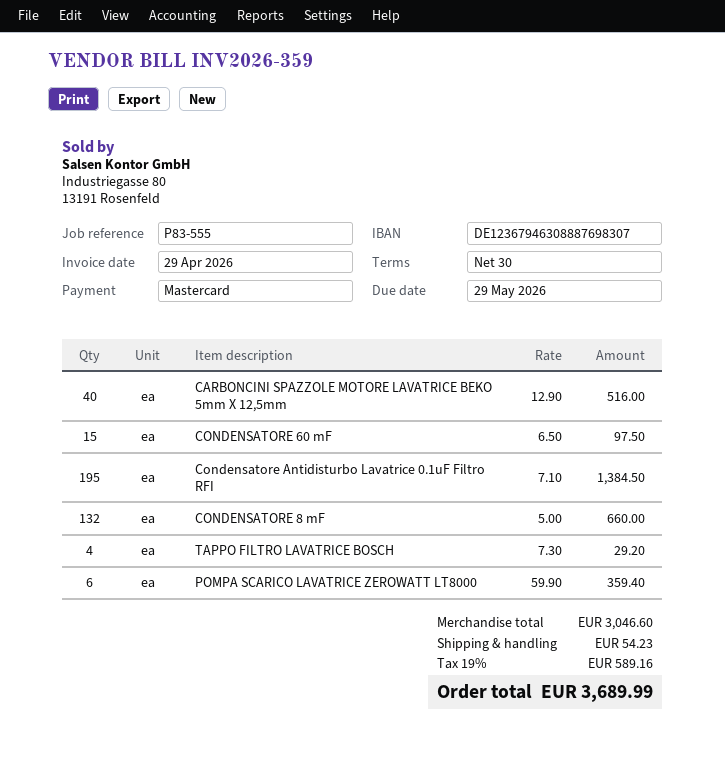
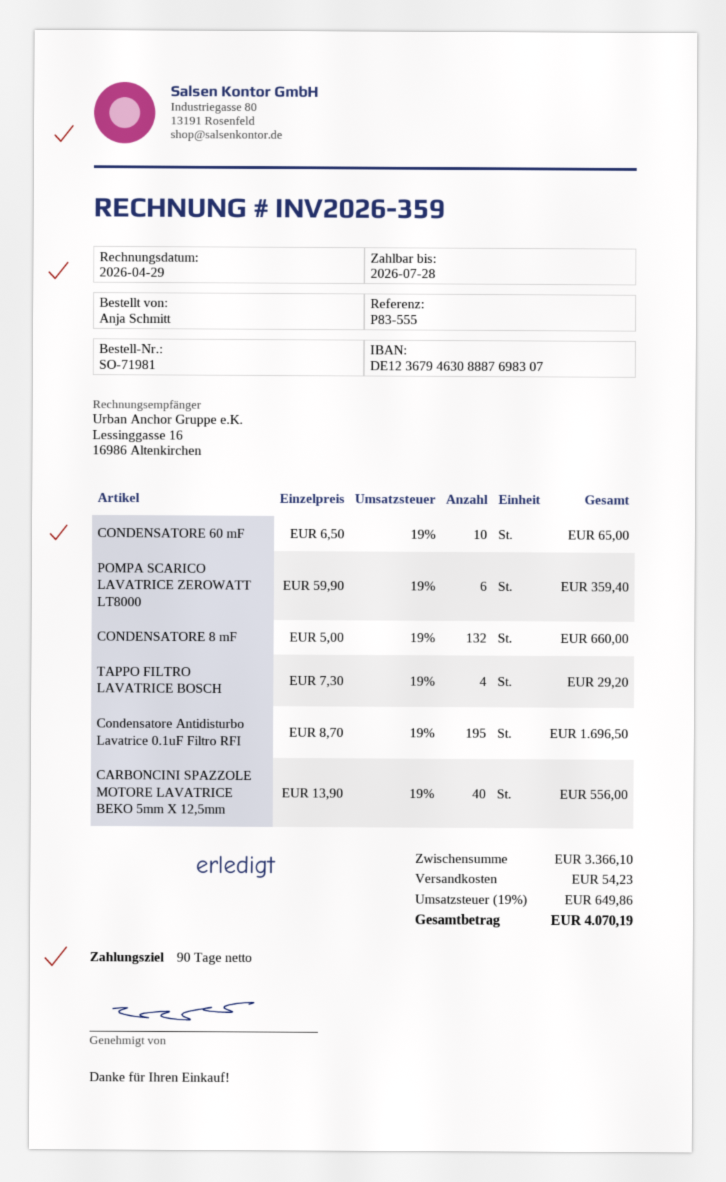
payment terms: 30 days -> 90 days
due date: 2026-05-29 -> 2026-07-28
CARBONCINI SPAZZOLE MOTORE LAVATRICE BEKO 5mm X 12,5mm: 40 x 12.90 = 516.00 -> 40 x 13.90 = 556.00
CONDENSATORE 60 mF: 15 x 6.50 = 97.50 -> 10 x 6.50 = 65.00
Condensatore Antidisturbo Lavatrice 0.1uF Filtro RFI: 195 x 7.10 = 1384.50 -> 195 x 8.70 = 1696.50
subtotal: 3046.60 -> 3366.10
tax: 19% = 589.16 -> 19% = 649.86
total: 3689.99 -> 4070.19

